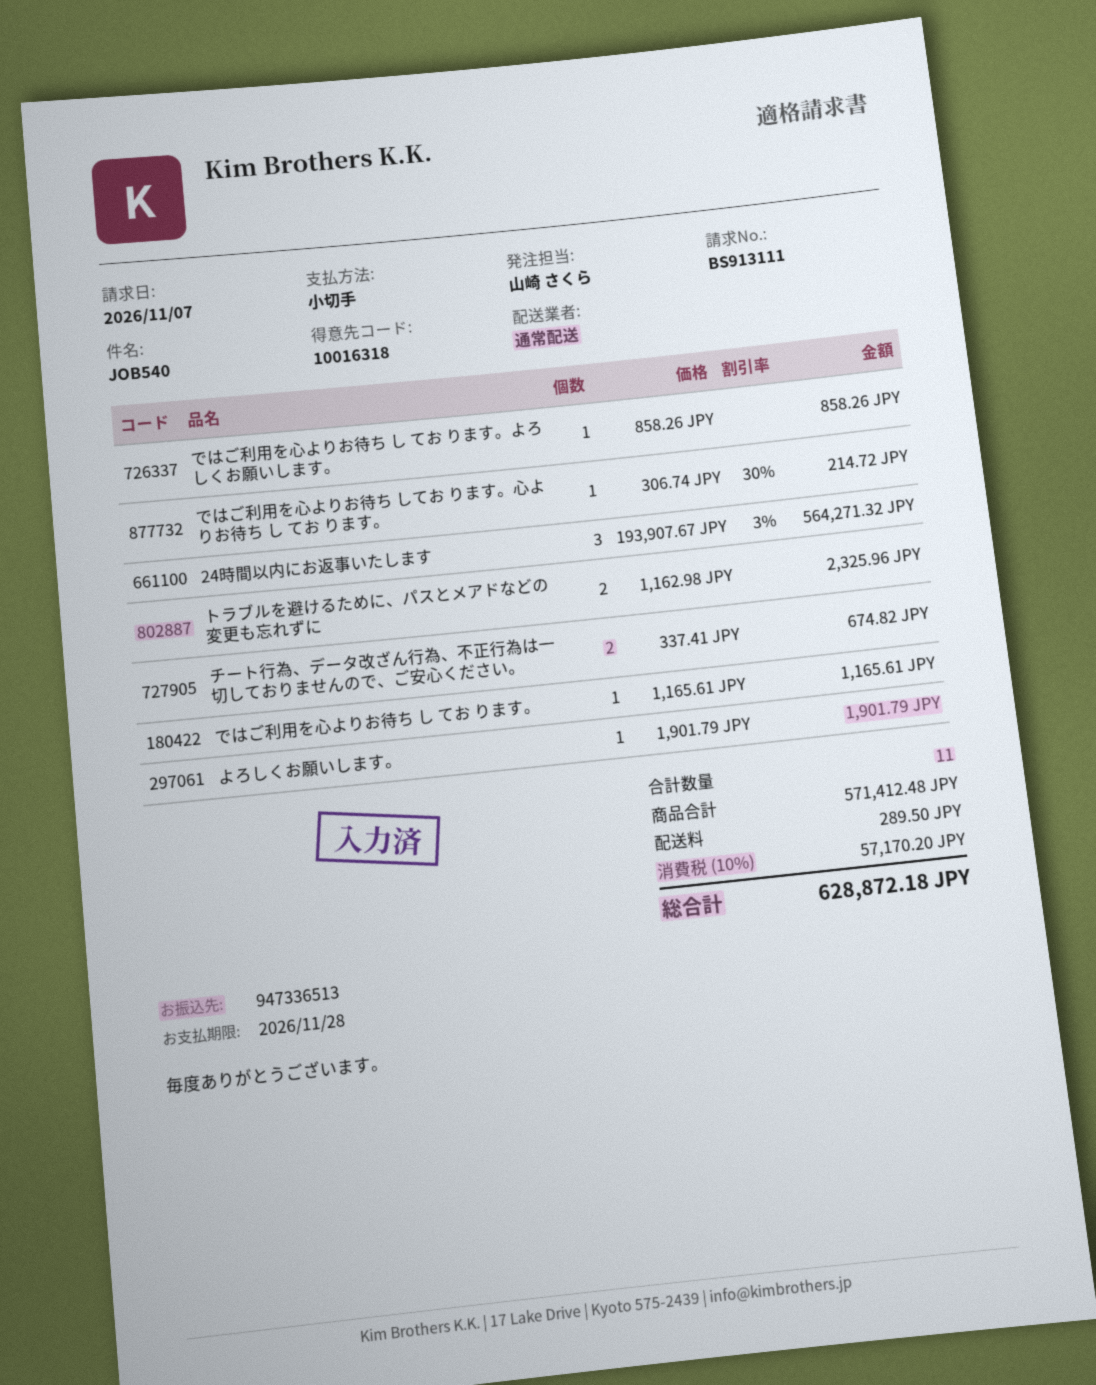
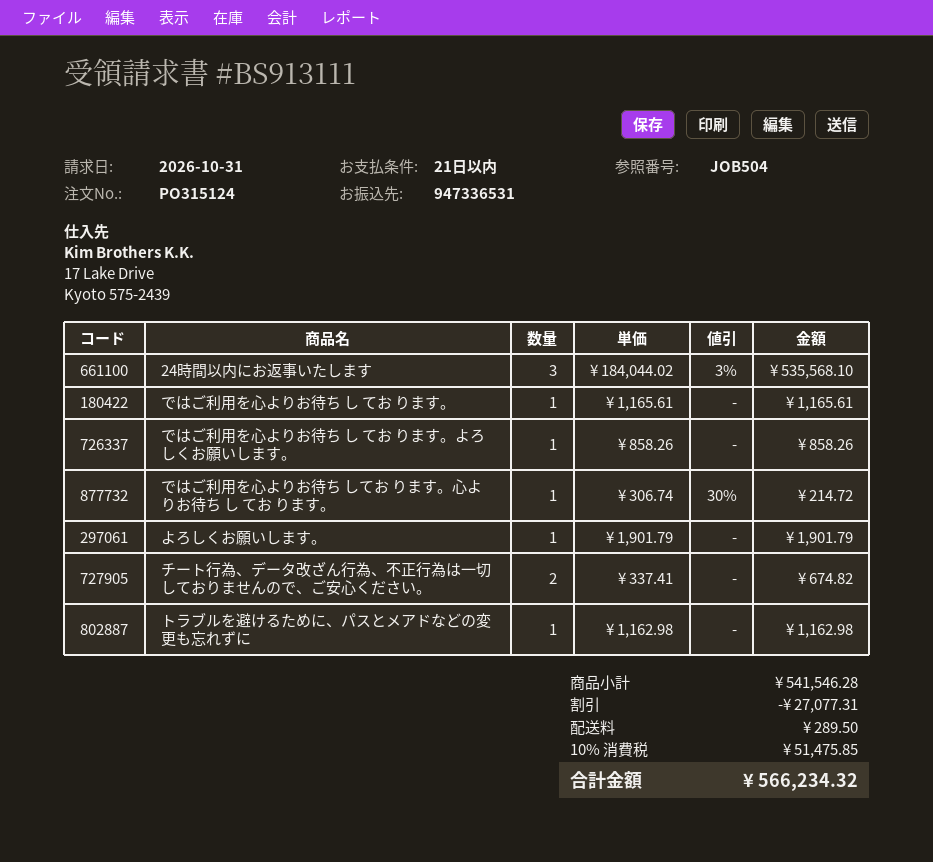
invoice date: 2026-11-07 -> 2026-10-31
reference: JOB540 -> JOB504
bank account: 947336513 -> 947336531
24時間以内にお返事いたします: 3 x 193907.67 - 3% = 564271.32 -> 3 x 184044.02 - 3% = 535568.10
トラブルを避けるために、パスとメアドなどの変更も忘れずに: 2 x 1162.98 = 2325.96 -> 1 x 1162.98 = 1162.98
subtotal: 571412.48 -> 541546.28
discount: none -> 27077.31
tax: 10% = 57170.20 -> 10% = 51475.85
total: 628872.18 -> 566234.32

